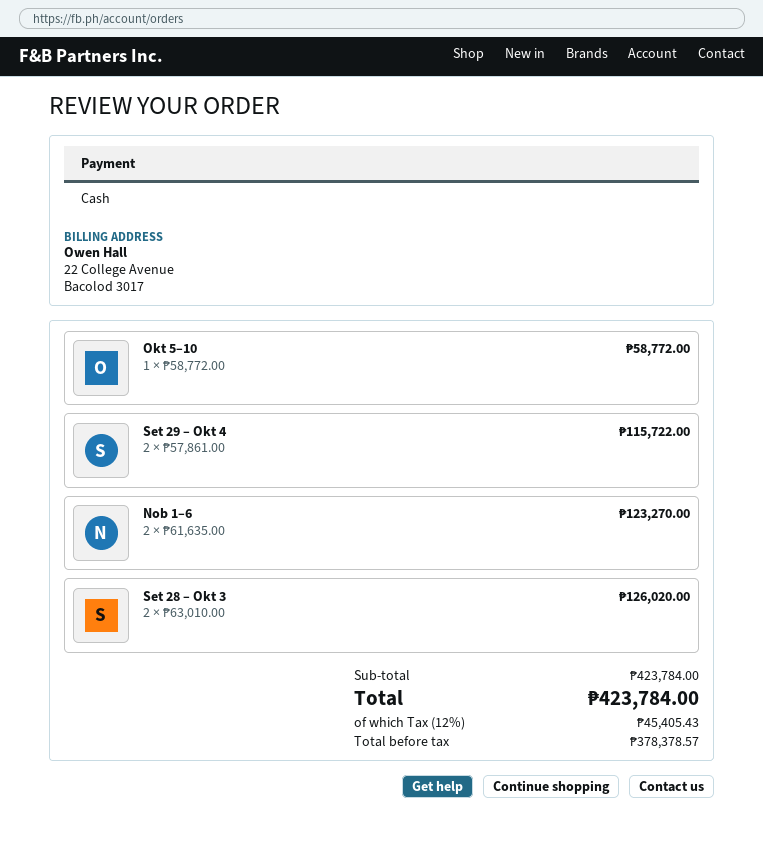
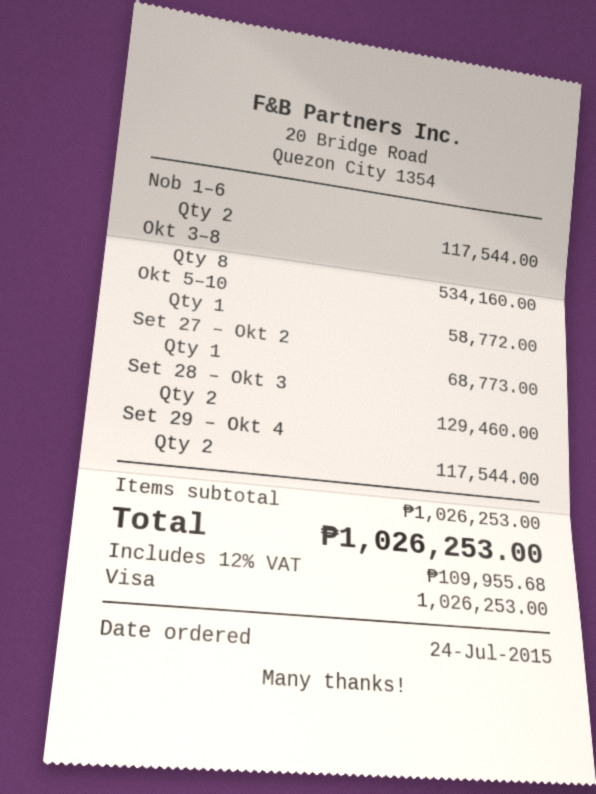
payment method: cash -> Visa
Set 29 – Okt 4: 2 for 115722.00 -> 2 for 117544.00
Nob 1–6: 2 for 123270.00 -> 2 for 117544.00
Set 28 – Okt 3: 2 for 126020.00 -> 2 for 129460.00
Okt 3–8: none -> 8 for 534160.00
Set 27 – Okt 2: none -> 1 for 68773.00
subtotal: 423784.00 -> 1026253.00
tax: 12% = 45405.43 -> 12% = 109955.68
total: 423784.00 -> 1026253.00

